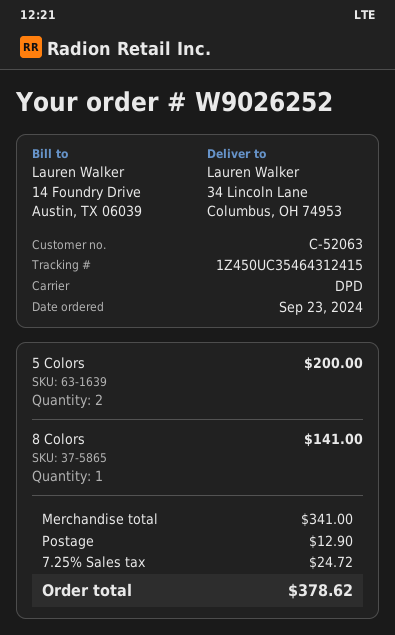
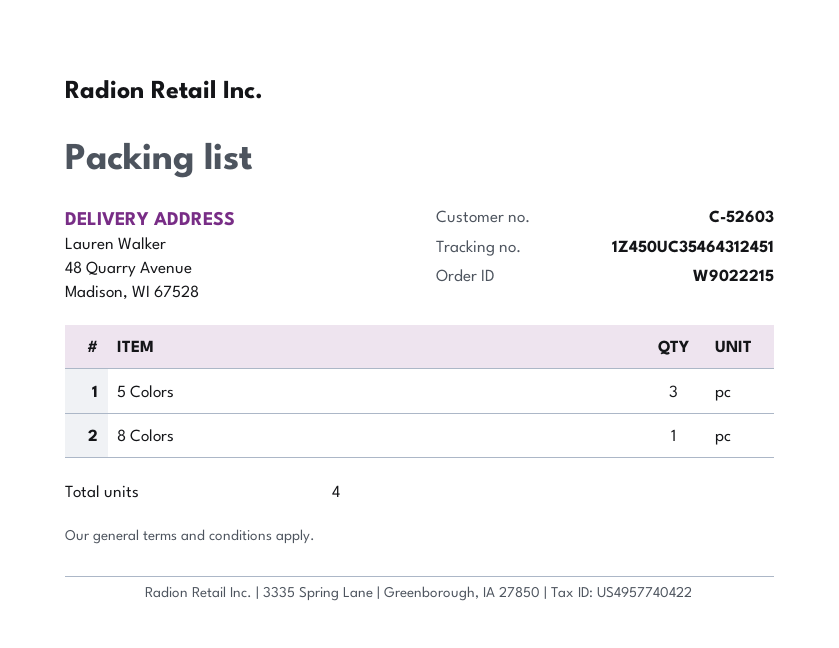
order number: W9026252 -> W9022215
customer number: C-52063 -> C-52603
tracking number: 1Z450UC35464312415 -> 1Z450UC35464312451
ship to: 34 Lincoln Lane, Columbus, OH 74953 -> 48 Quarry Avenue, Madison, WI 67528
5 Colors: 2 -> 3

